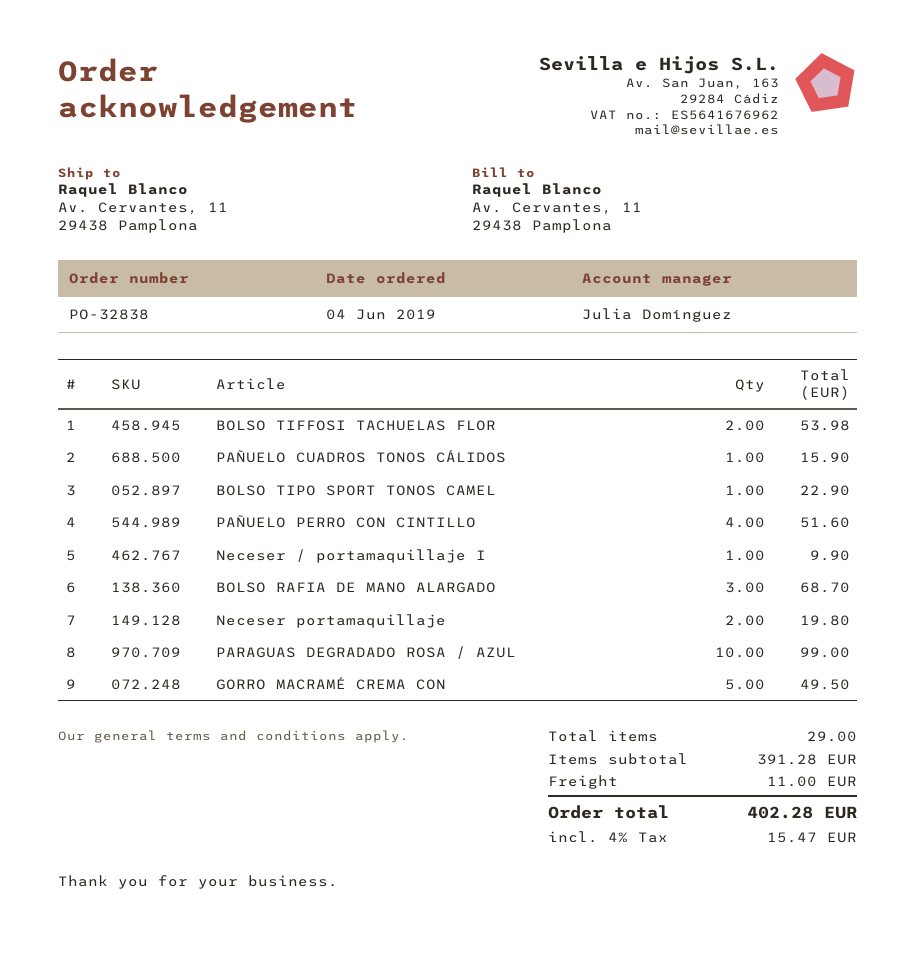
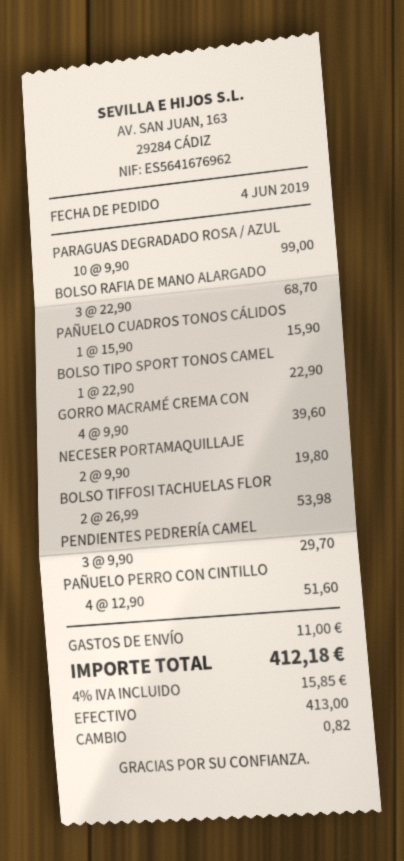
Neceser / portamaquillaje I: 1 for 9.90 -> none
GORRO MACRAMÉ CREMA CON: 5 for 49.50 -> 4 for 39.60
PENDIENTES PEDRERÍA CAMEL: none -> 3 for 29.70
tax: 4% = 15.47 -> 4% = 15.85
total: 402.28 -> 412.18

